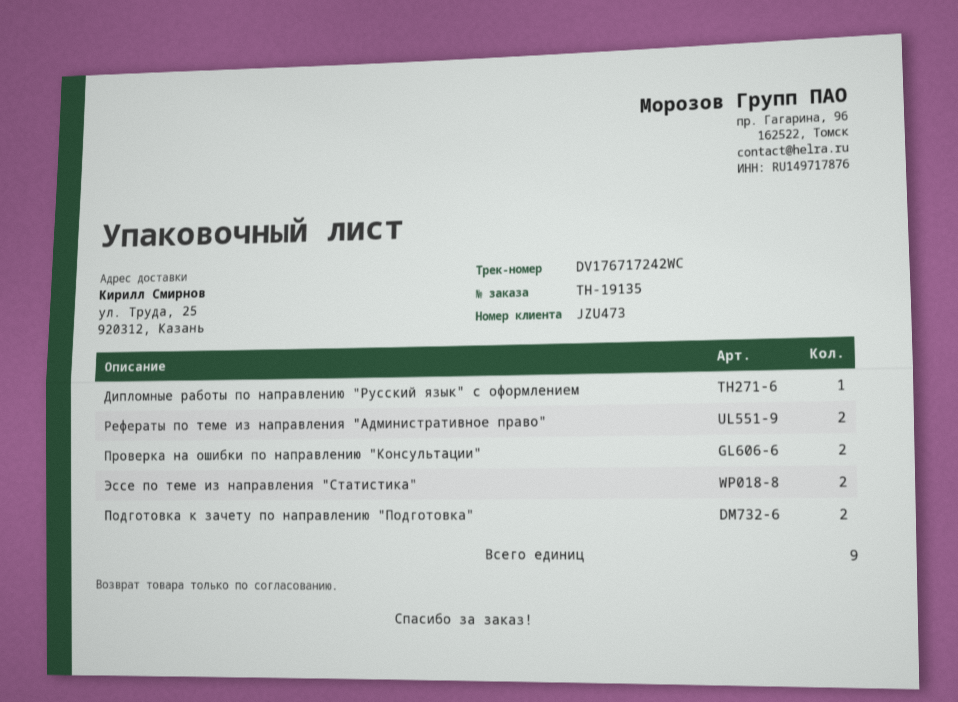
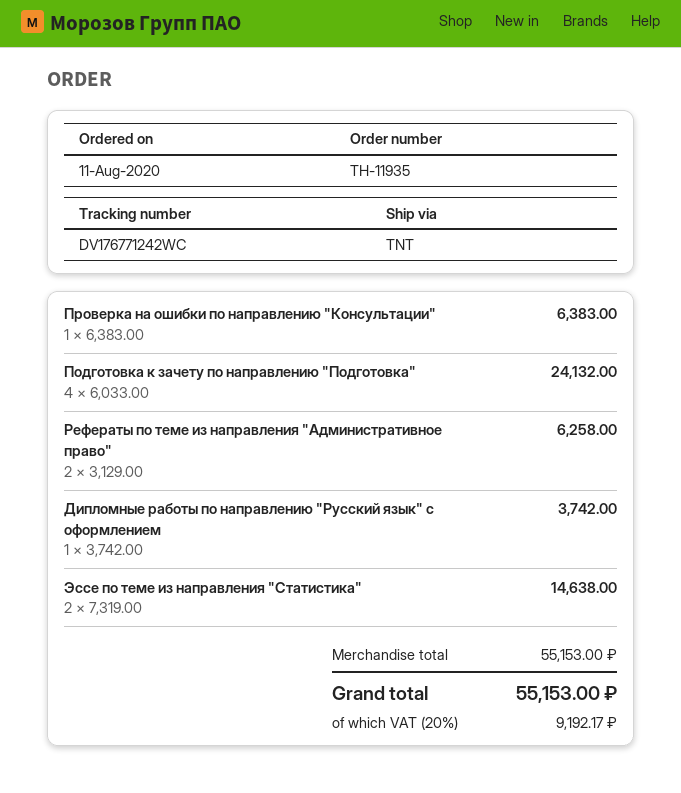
order number: TH-19135 -> TH-11935
tracking number: DV176717242WC -> DV176771242WC
Проверка на ошибки по направлению "Консультации": 2 -> 1
Подготовка к зачету по направлению "Подготовка": 2 -> 4

